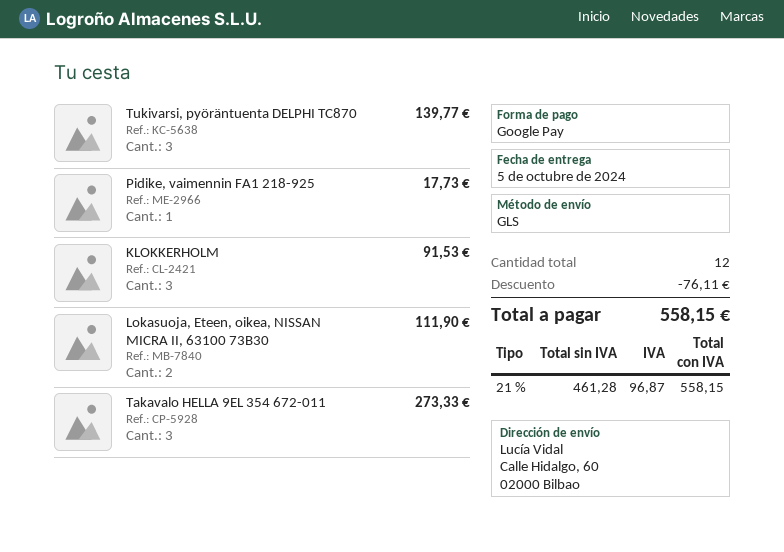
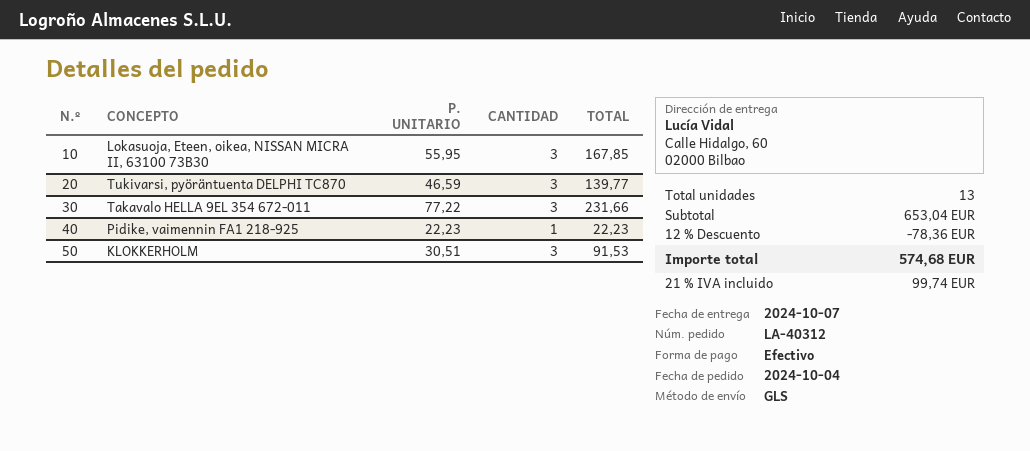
delivery date: 2024-10-05 -> 2024-10-07
payment method: Google Pay -> cash
Pidike, vaimennin FA1 218-925: 1 for 17.73 -> 1 for 22.23
Lokasuoja, Eteen, oikea, NISSAN MICRA II, 63100 73B30: 2 for 111.90 -> 3 for 167.85
Takavalo HELLA 9EL 354 672-011: 3 for 273.33 -> 3 for 231.66
total quantity: 12 -> 13
discount: 76.11 -> 78.36
tax: 21% = 96.87 -> 21% = 99.74
total: 558.15 -> 574.68

